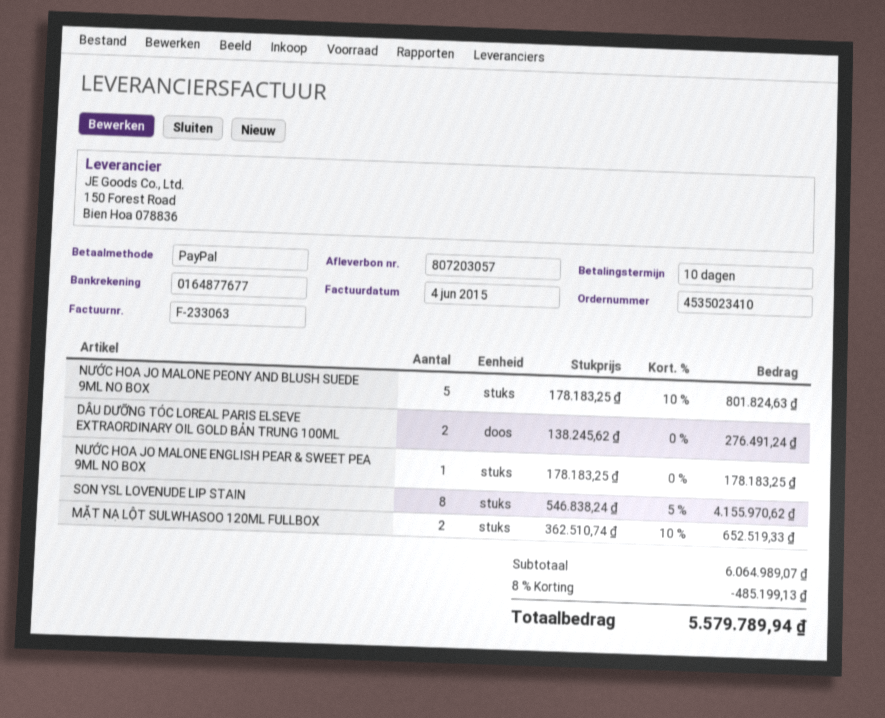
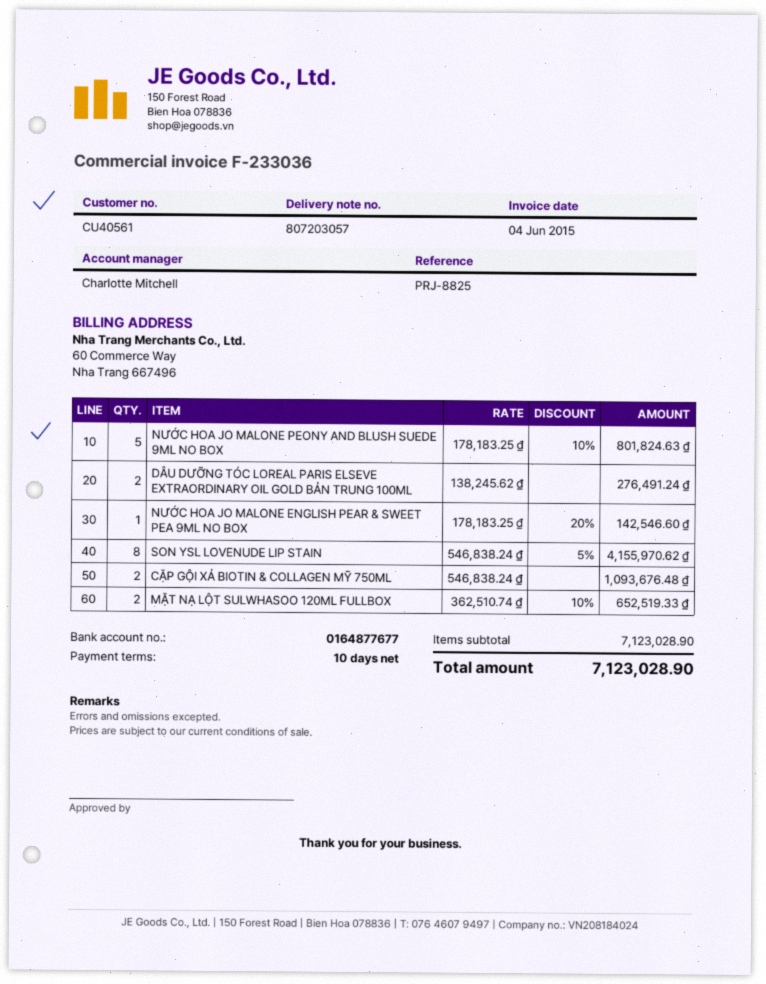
invoice number: F-233063 -> F-233036
NƯỚC HOA JO MALONE ENGLISH PEAR & SWEET PEA 9ML NO BOX: 1 x 178183.25 = 178183.25 -> 1 x 178183.25 - 20% = 142546.60
CẶP GỘI XẢ BIOTIN & COLLAGEN MỸ 750ML: none -> 2 x 546838.24 = 1093676.48
subtotal: 6064989.07 -> 7123028.90
discount: 8% = 485199.13 -> none
total: 5579789.94 -> 7123028.90

